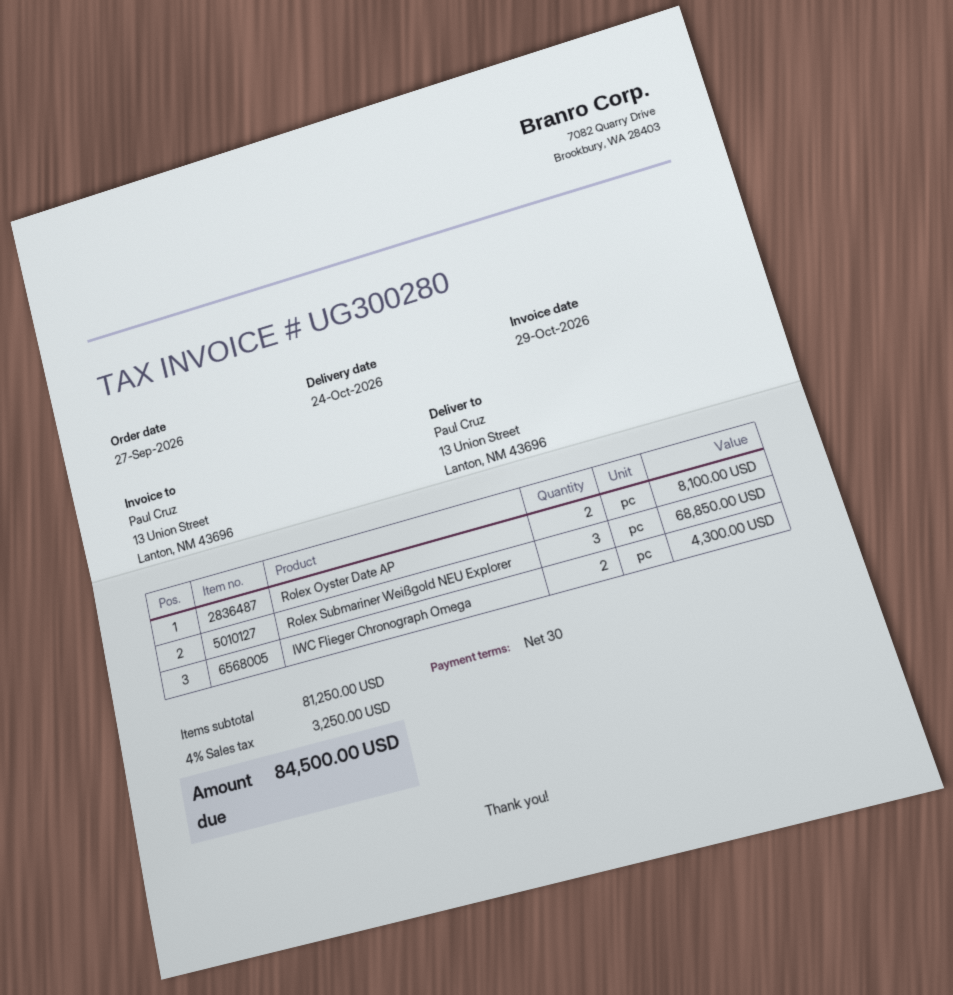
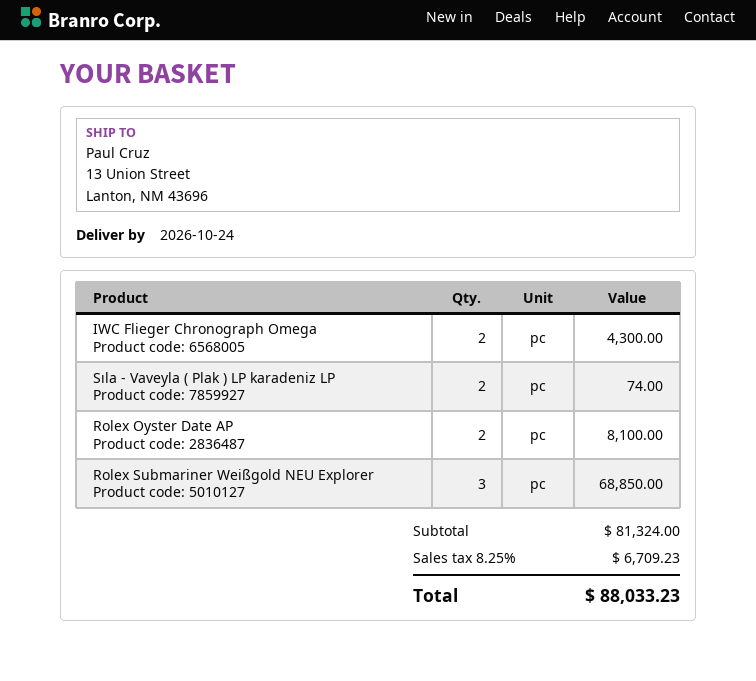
Sıla - Vaveyla ( Plak ) LP karadeniz LP: none -> 2 for 74.00
subtotal: 81250.00 -> 81324.00
tax: 4% = 3250.00 -> 8.25% = 6709.23
total: 84500.00 -> 88033.23

